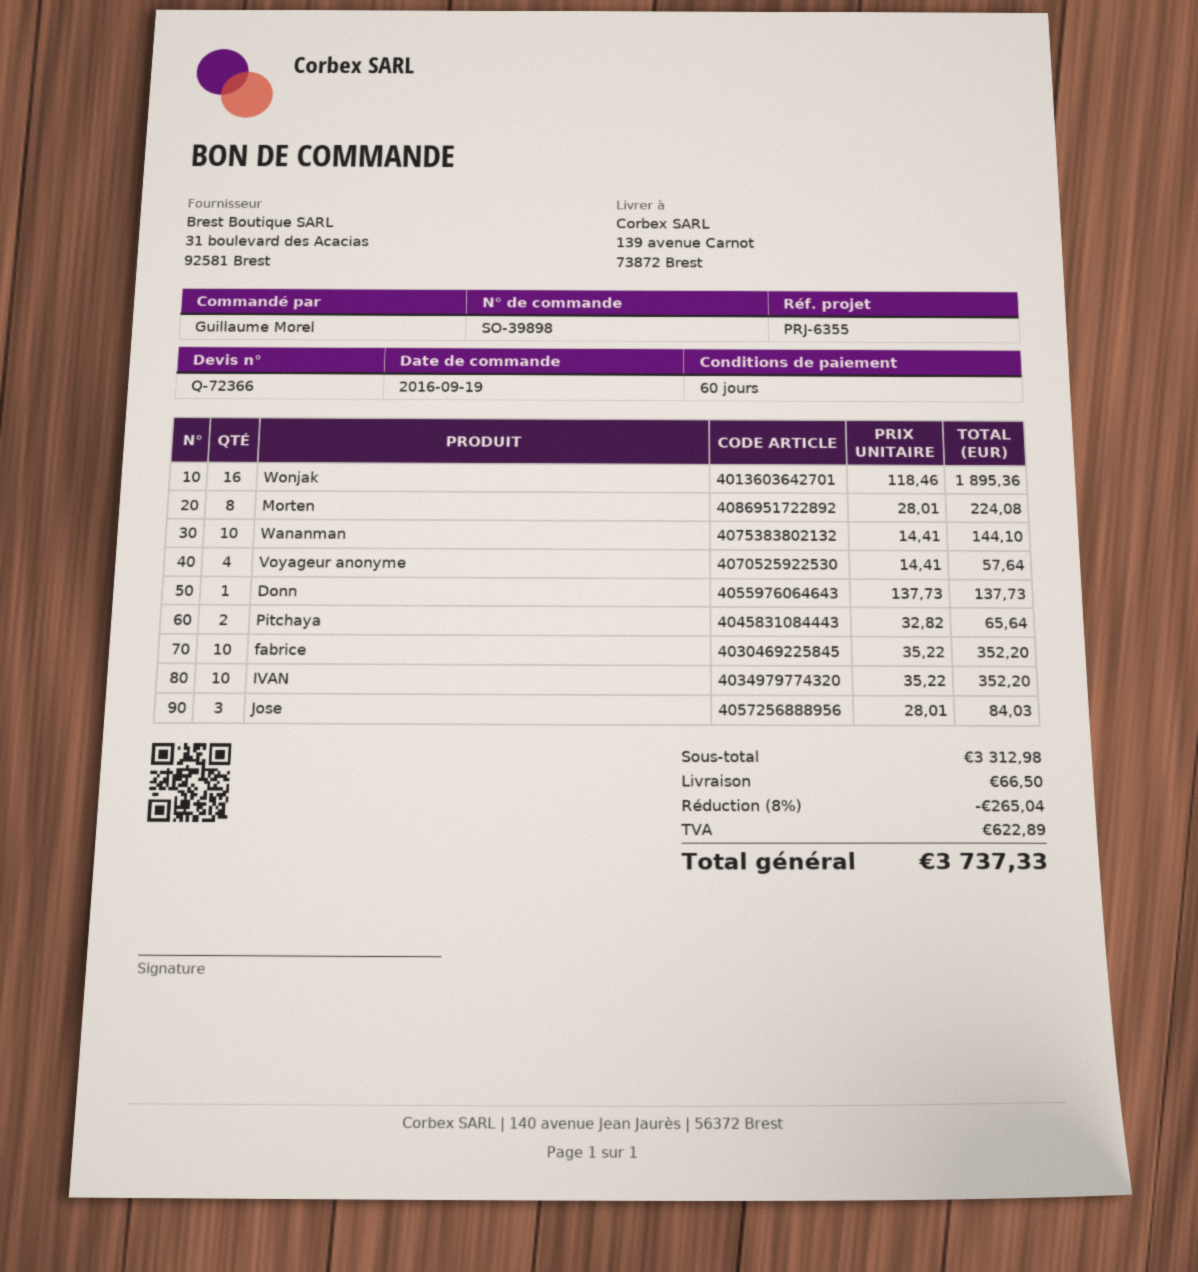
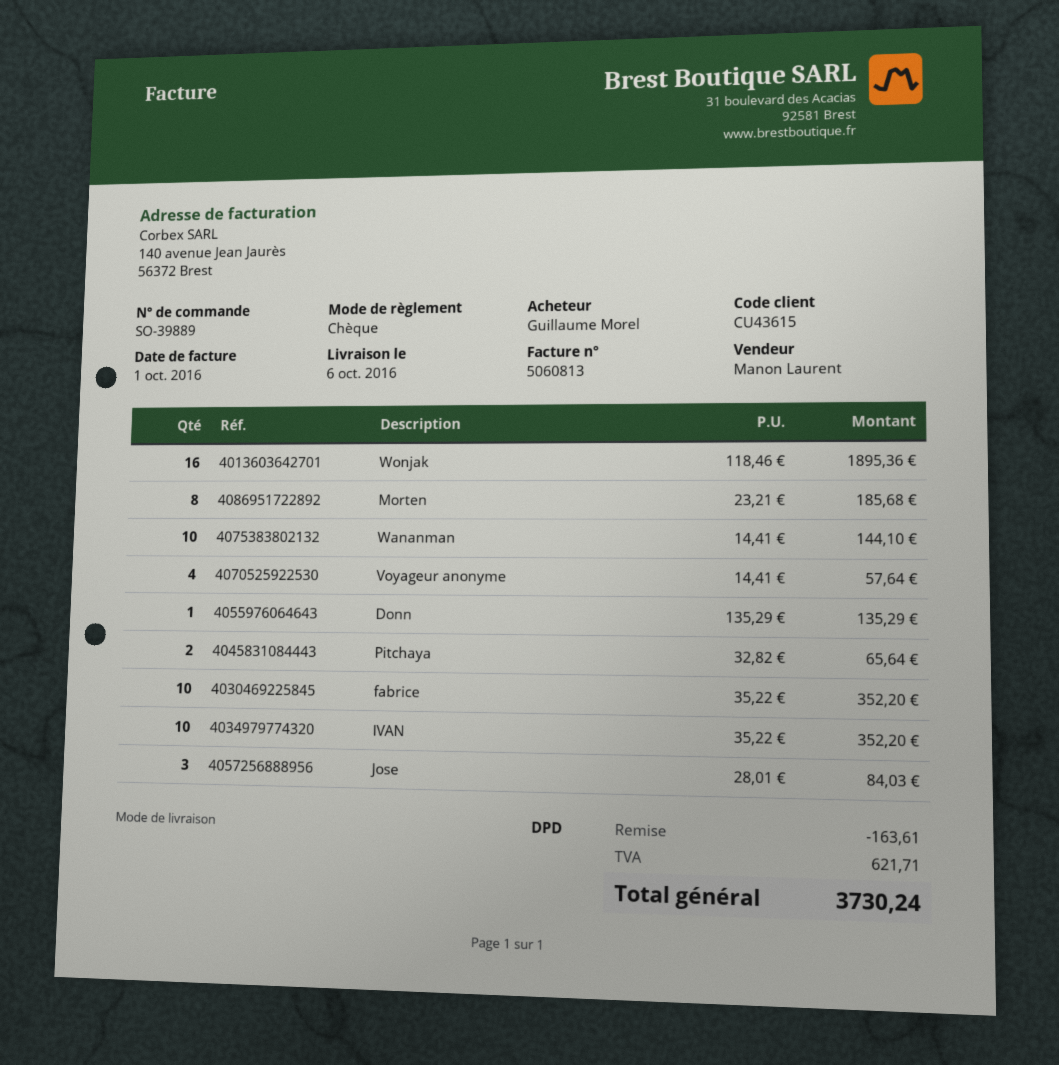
order number: SO-39898 -> SO-39889
Morten: 8 x 28.01 = 224.08 -> 8 x 23.21 = 185.68
Donn: 1 x 137.73 = 137.73 -> 1 x 135.29 = 135.29
discount: 265.04 -> 163.61
shipping: 66.50 -> none
tax: 622.89 -> 621.71
total: 3737.33 -> 3730.24

